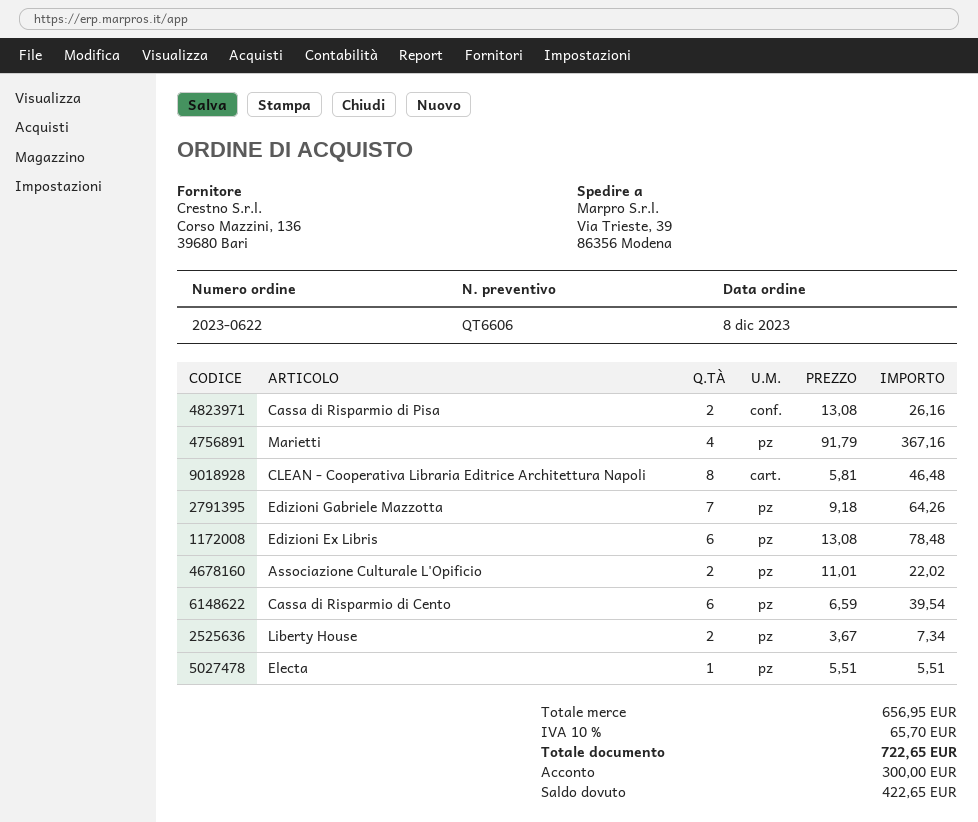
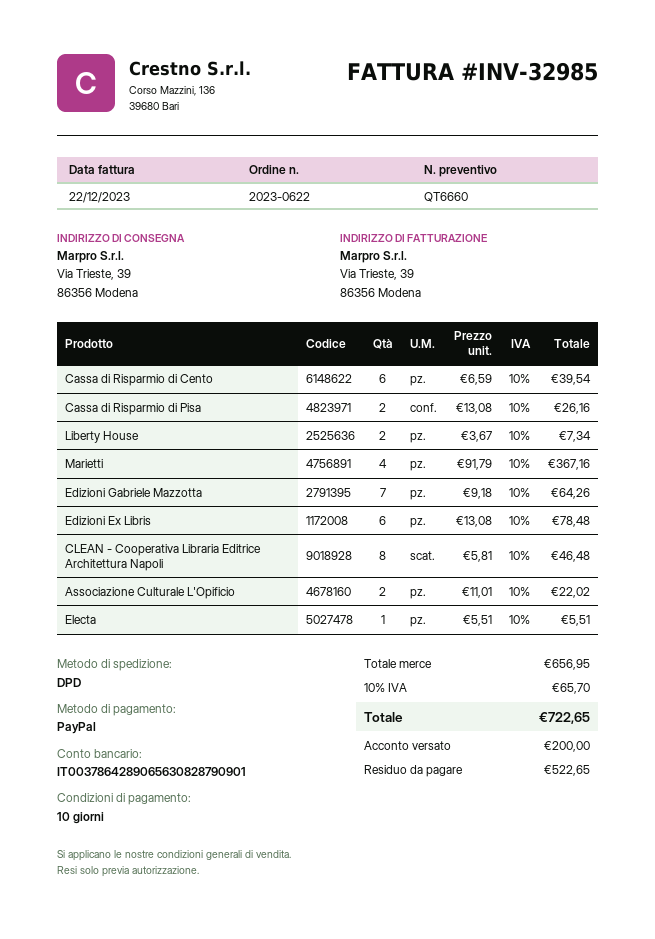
quote number: QT6606 -> QT6660
deposit: 300.00 -> 200.00
balance: 422.65 -> 522.65

